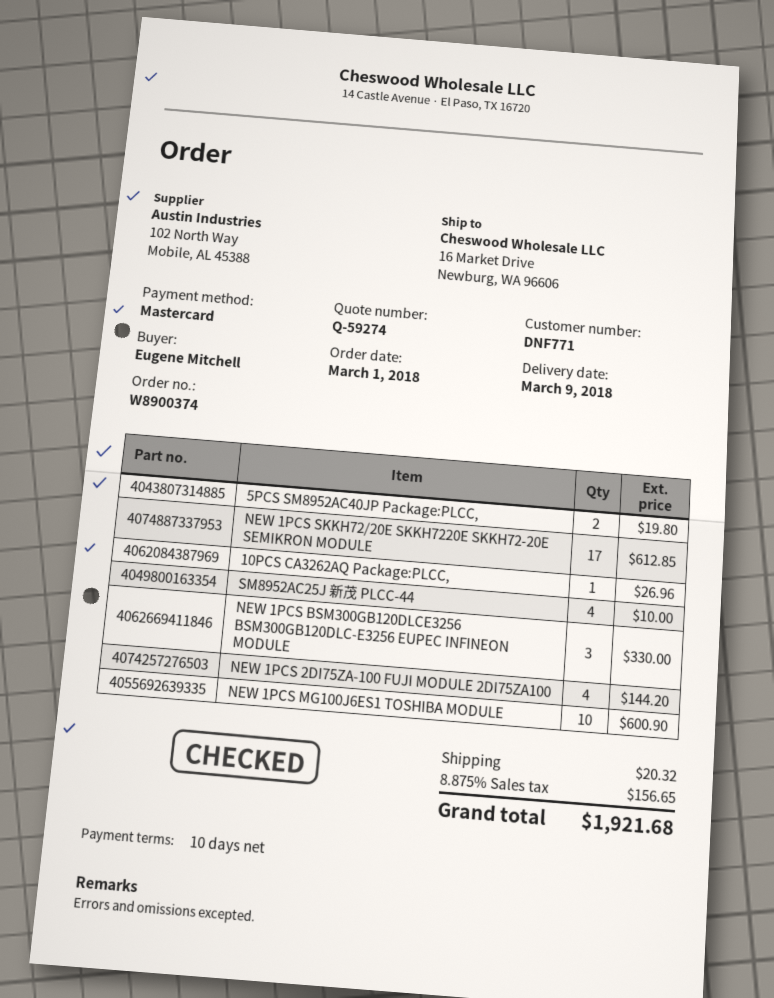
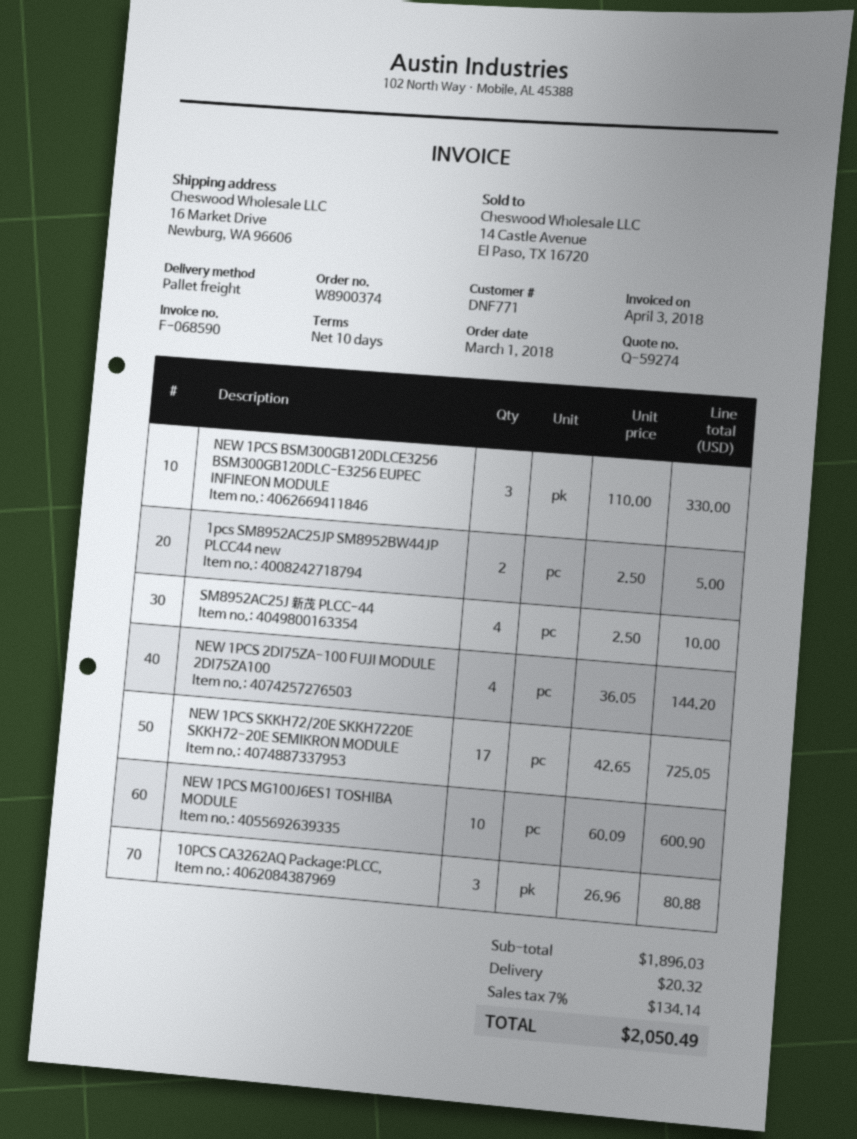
5PCS SM8952AC40JP Package:PLCC,: 2 for 19.80 -> none
NEW 1PCS SKKH72/20E SKKH7220E SKKH72-20E SEMIKRON MODULE: 17 for 612.85 -> 17 for 725.05
10PCS CA3262AQ Package:PLCC,: 1 for 26.96 -> 3 for 80.88
1pcs SM8952AC25JP SM8952BW44JP PLCC44 new: none -> 2 for 5.00
tax: 8.875% = 156.65 -> 7% = 134.14
total: 1921.68 -> 2050.49

